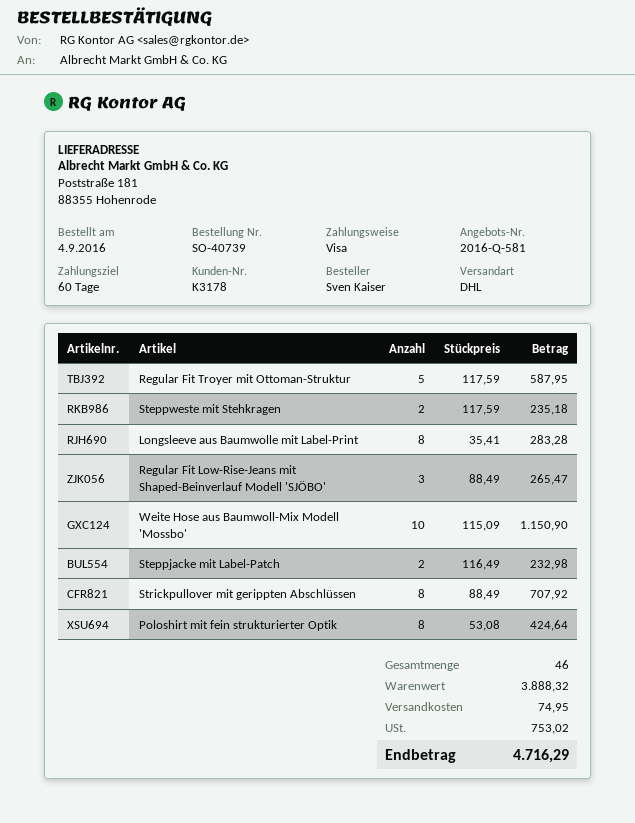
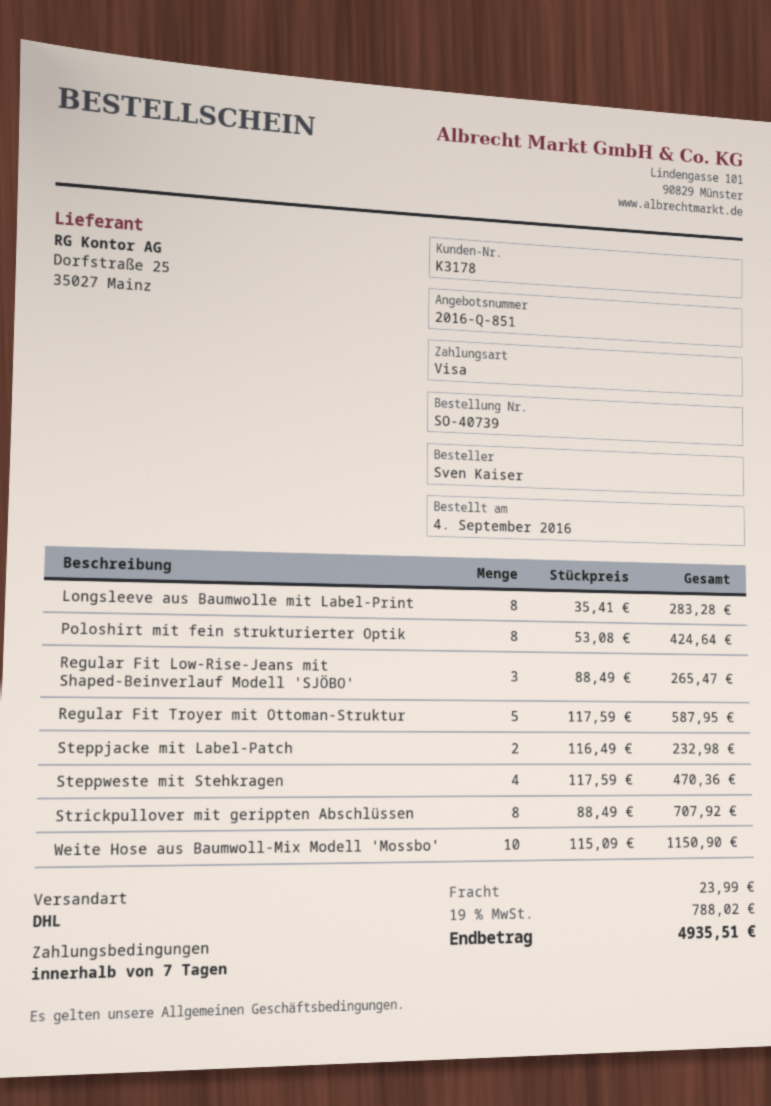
quote number: 2016-Q-581 -> 2016-Q-851
payment terms: 60 days -> 7 days
Steppweste mit Stehkragen: 2 x 117.59 = 235.18 -> 4 x 117.59 = 470.36
shipping: 74.95 -> 23.99
tax: 753.02 -> 788.02
total: 4716.29 -> 4935.51

